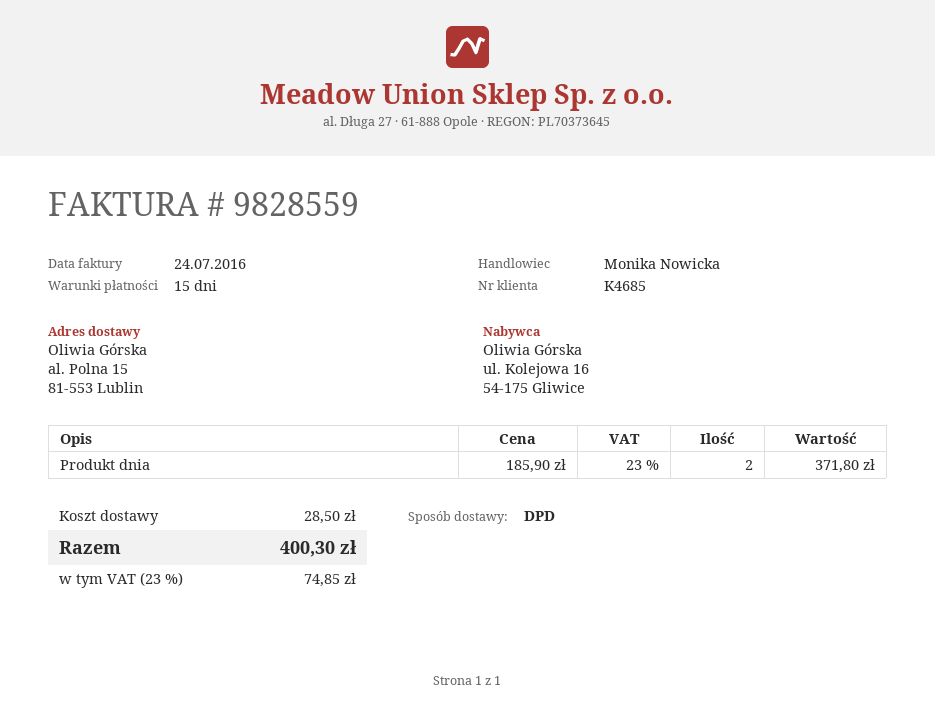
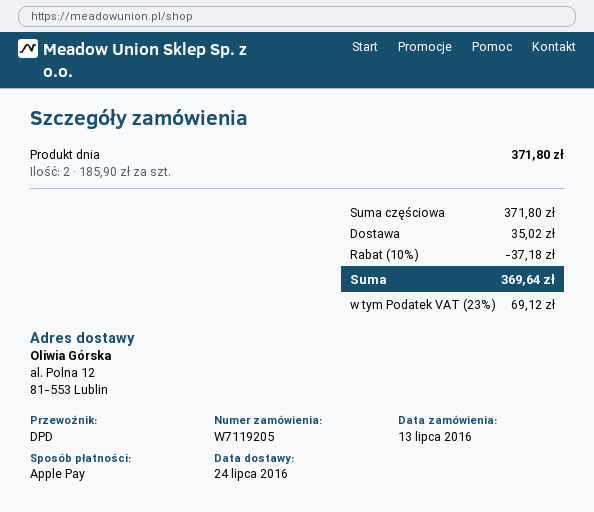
ship to: al. Polna 15, 81-553 Lublin -> al. Polna 12, 81-553 Lublin
discount: none -> 10% = 37.18
shipping: 28.50 -> 35.02
tax: 23% = 74.85 -> 23% = 69.12
total: 400.30 -> 369.64

